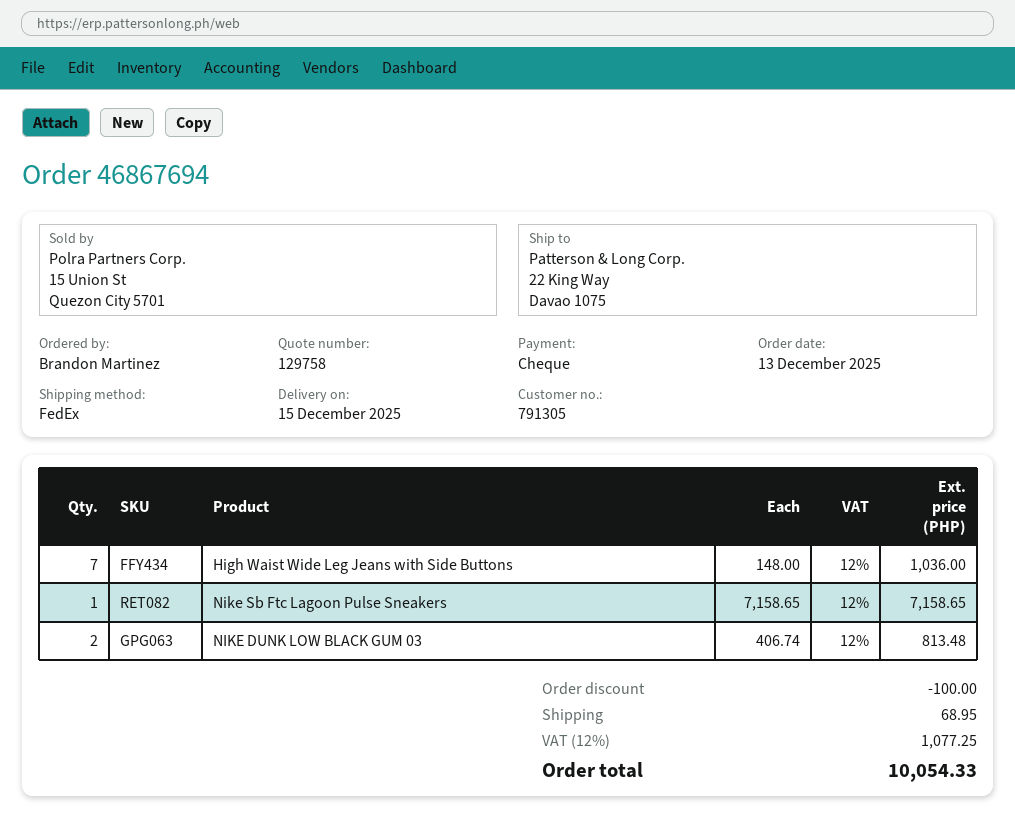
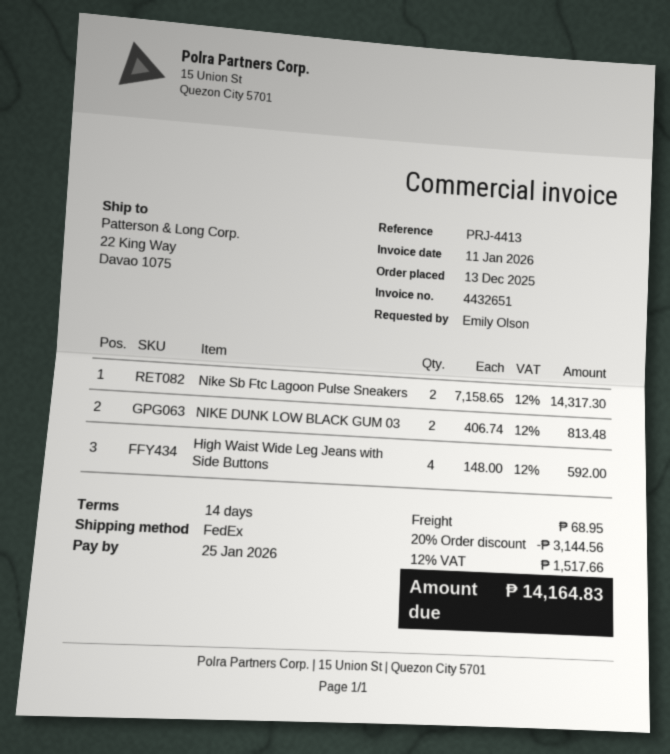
ordered by: Brandon Martinez -> Emily Olson
High Waist Wide Leg Jeans with Side Buttons: 7 x 148.00 = 1036.00 -> 4 x 148.00 = 592.00
Nike Sb Ftc Lagoon Pulse Sneakers: 1 x 7158.65 = 7158.65 -> 2 x 7158.65 = 14317.30
discount: 100.00 -> 3144.56
tax: 12% = 1077.25 -> 12% = 1517.66
total: 10054.33 -> 14164.83

